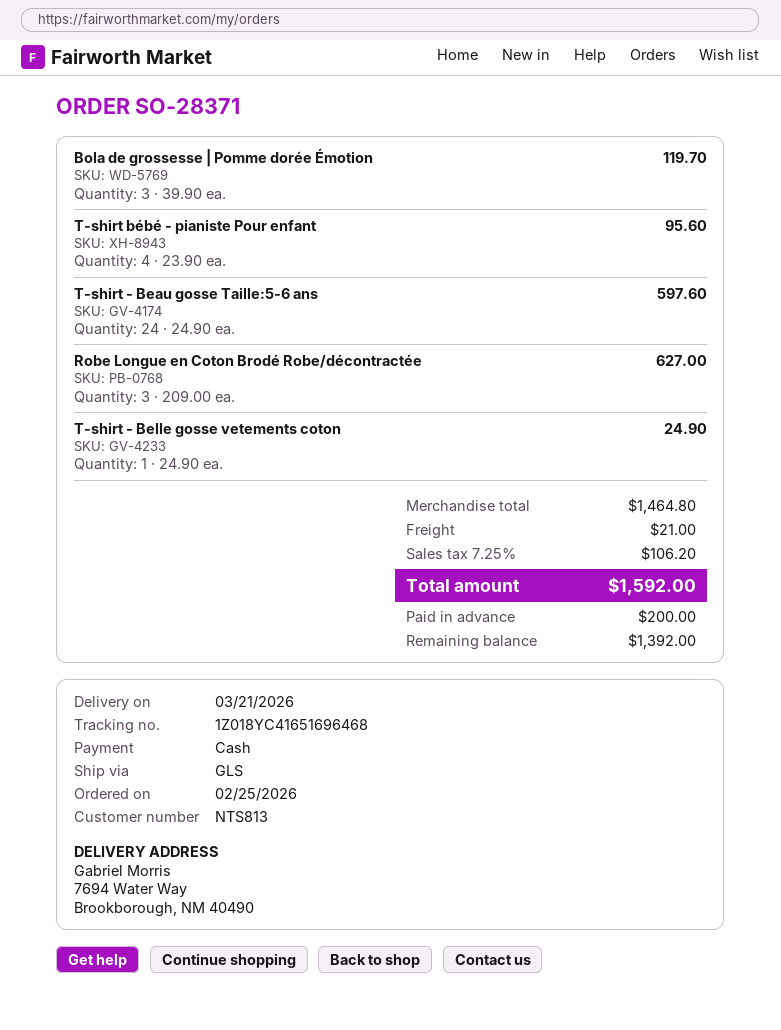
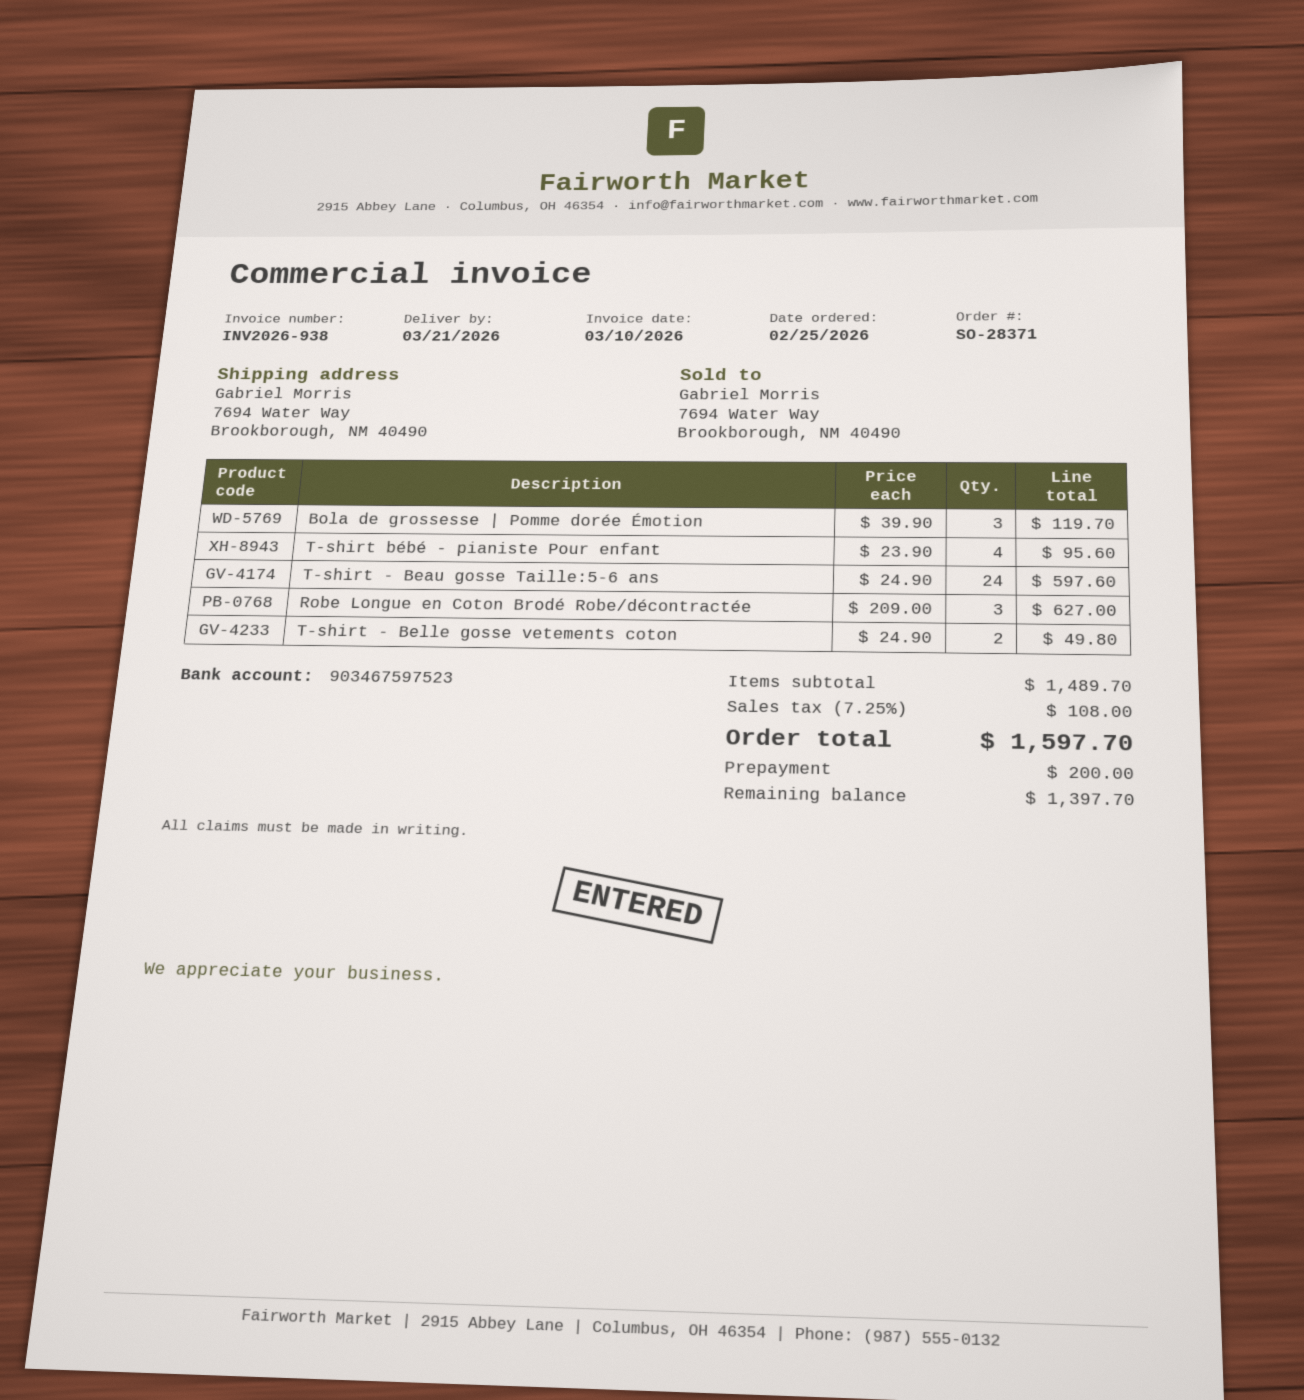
T-shirt - Belle gosse vetements coton: 1 x 24.90 = 24.90 -> 2 x 24.90 = 49.80
subtotal: 1464.80 -> 1489.70
shipping: 21.00 -> none
tax: 7.25% = 106.20 -> 7.25% = 108.00
total: 1592.00 -> 1597.70
balance: 1392.00 -> 1397.70

